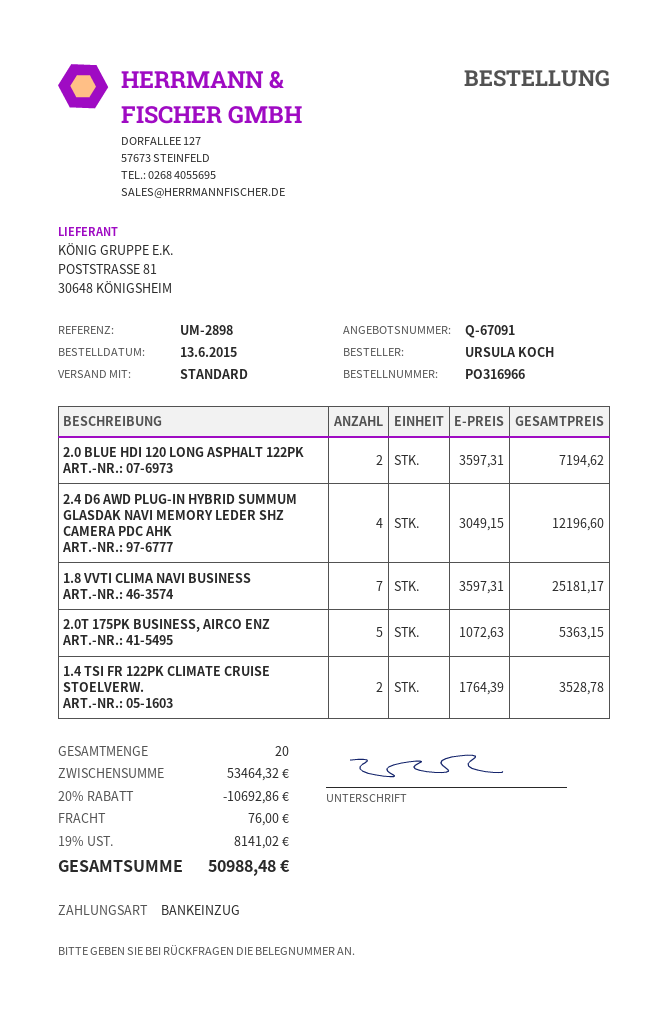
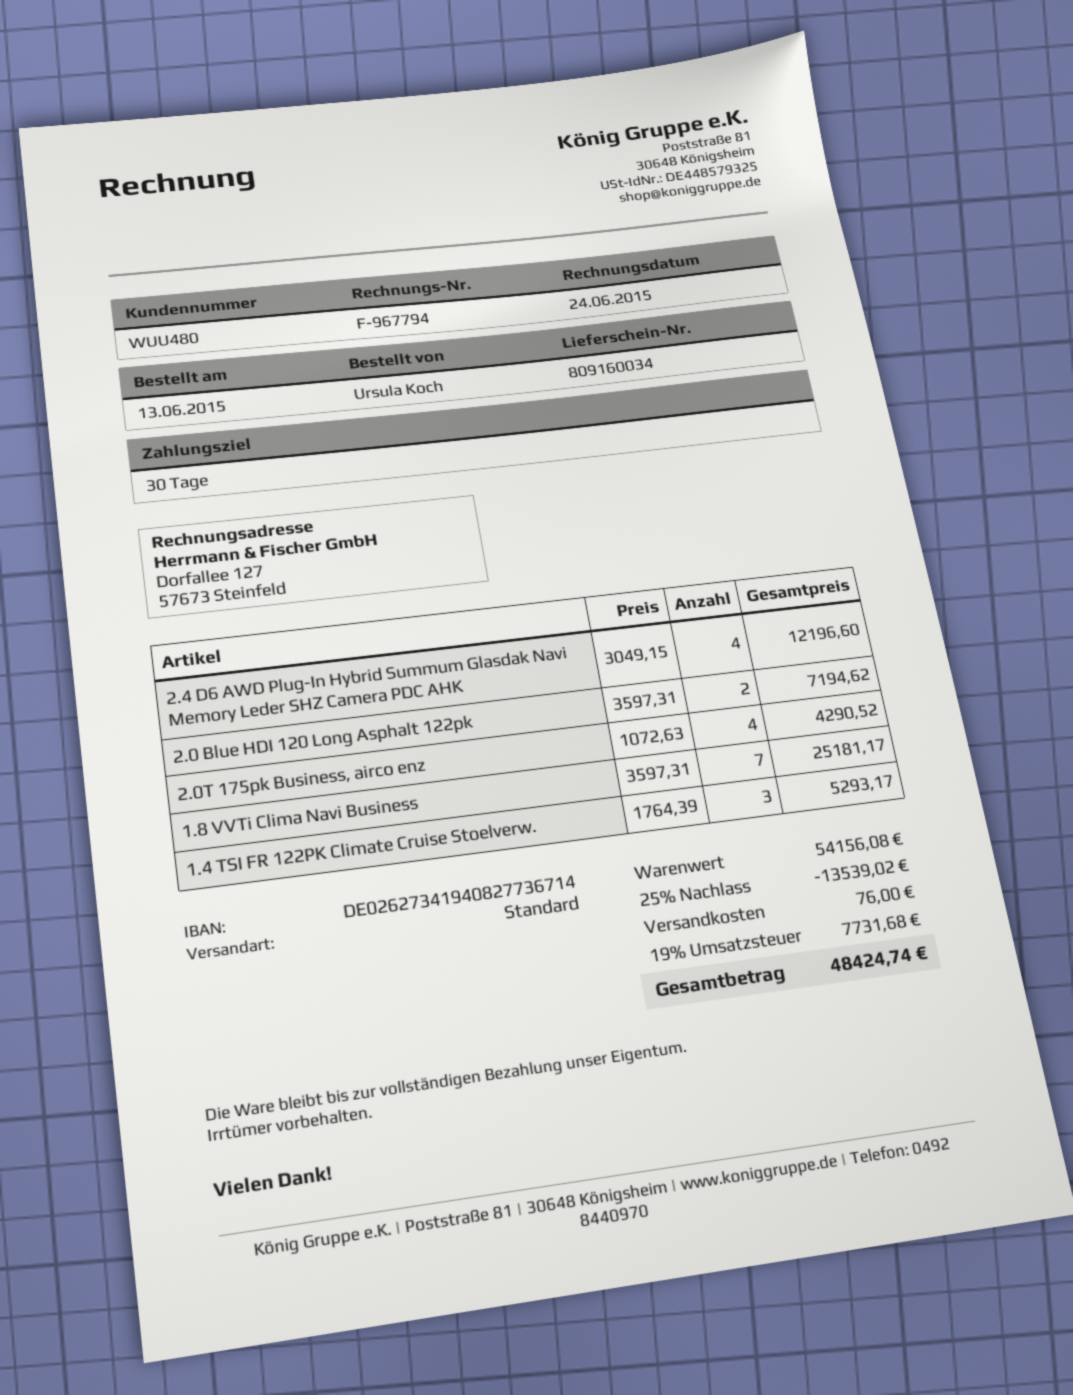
2.0T 175PK BUSINESS, AIRCO ENZ: 5 x 1072.63 = 5363.15 -> 4 x 1072.63 = 4290.52
1.4 TSI FR 122PK CLIMATE CRUISE STOELVERW.: 2 x 1764.39 = 3528.78 -> 3 x 1764.39 = 5293.17
subtotal: 53464.32 -> 54156.08
discount: 20% = 10692.86 -> 25% = 13539.02
tax: 19% = 8141.02 -> 19% = 7731.68
total: 50988.48 -> 48424.74

